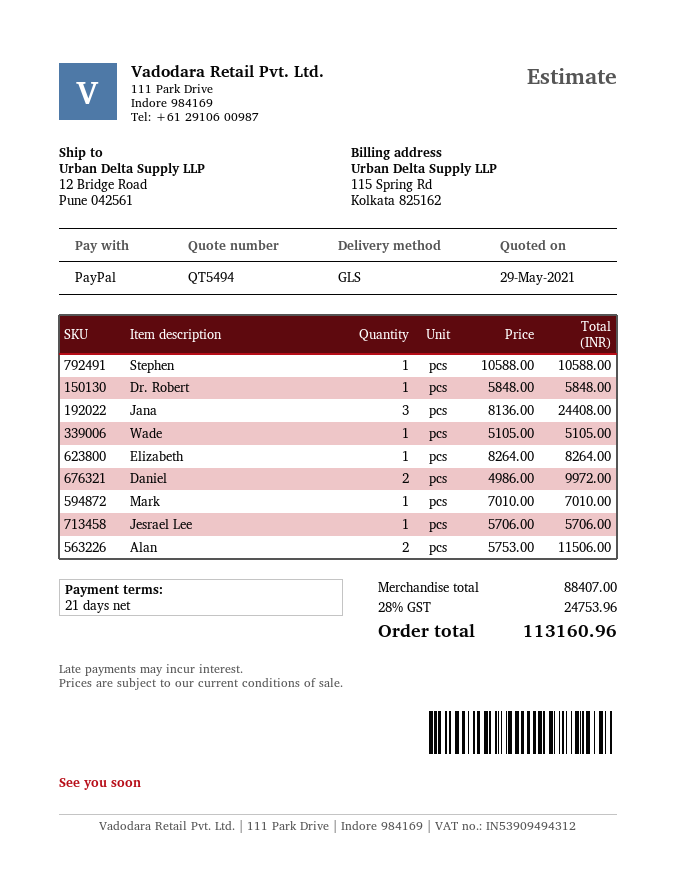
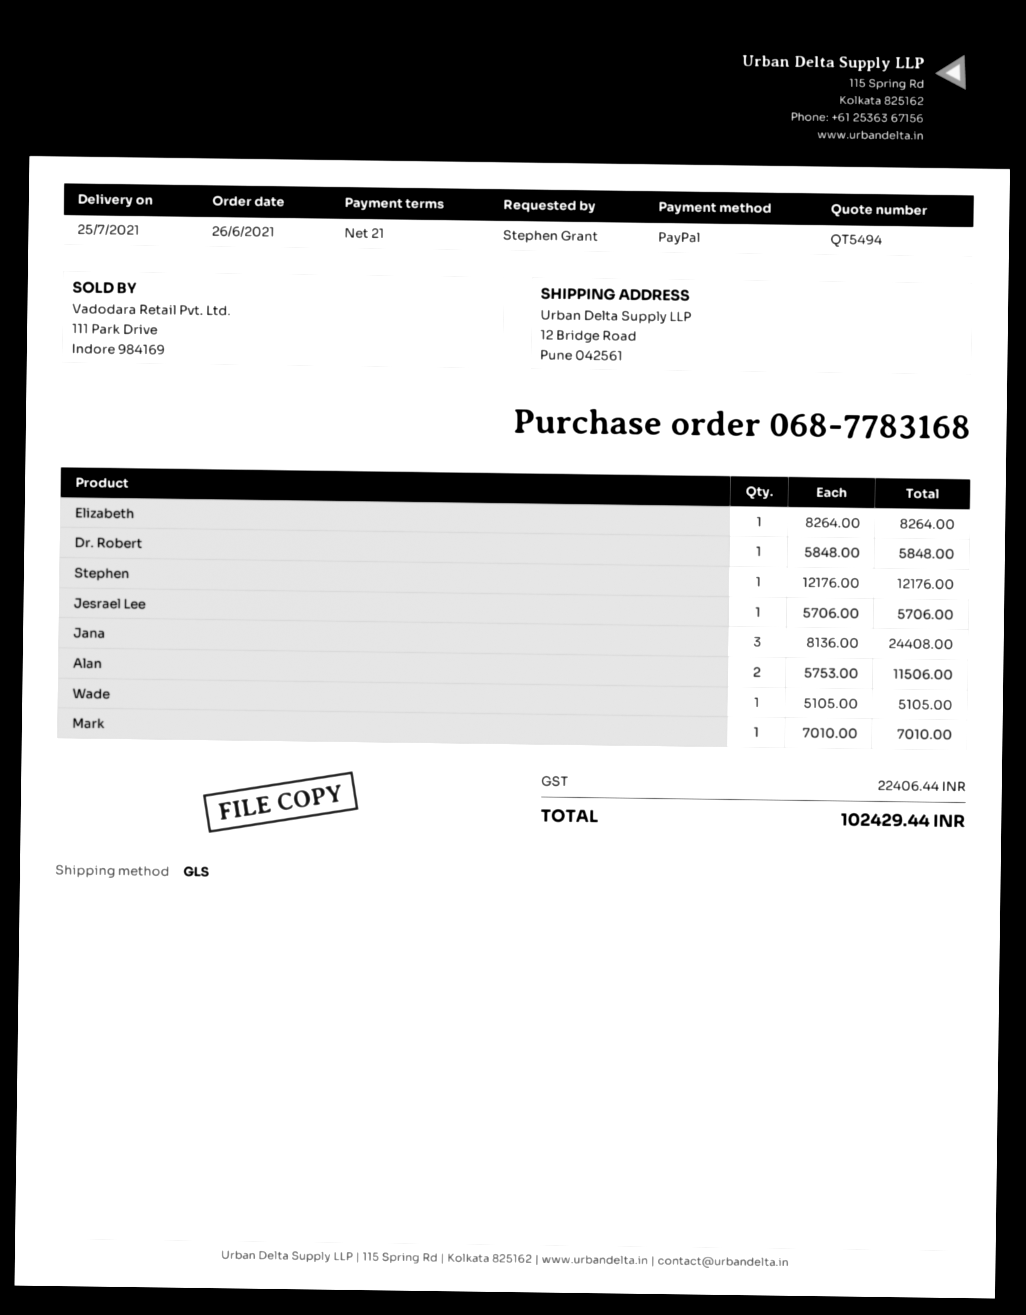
Stephen: 1 x 10588.00 = 10588.00 -> 1 x 12176.00 = 12176.00
Daniel: 2 x 4986.00 = 9972.00 -> none
tax: 24753.96 -> 22406.44
total: 113160.96 -> 102429.44

